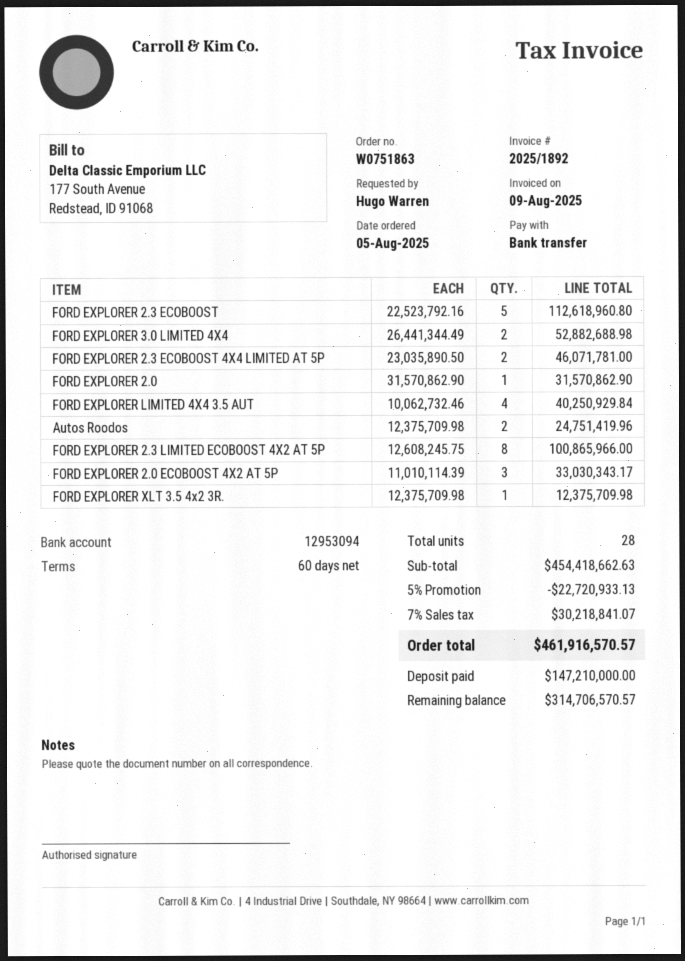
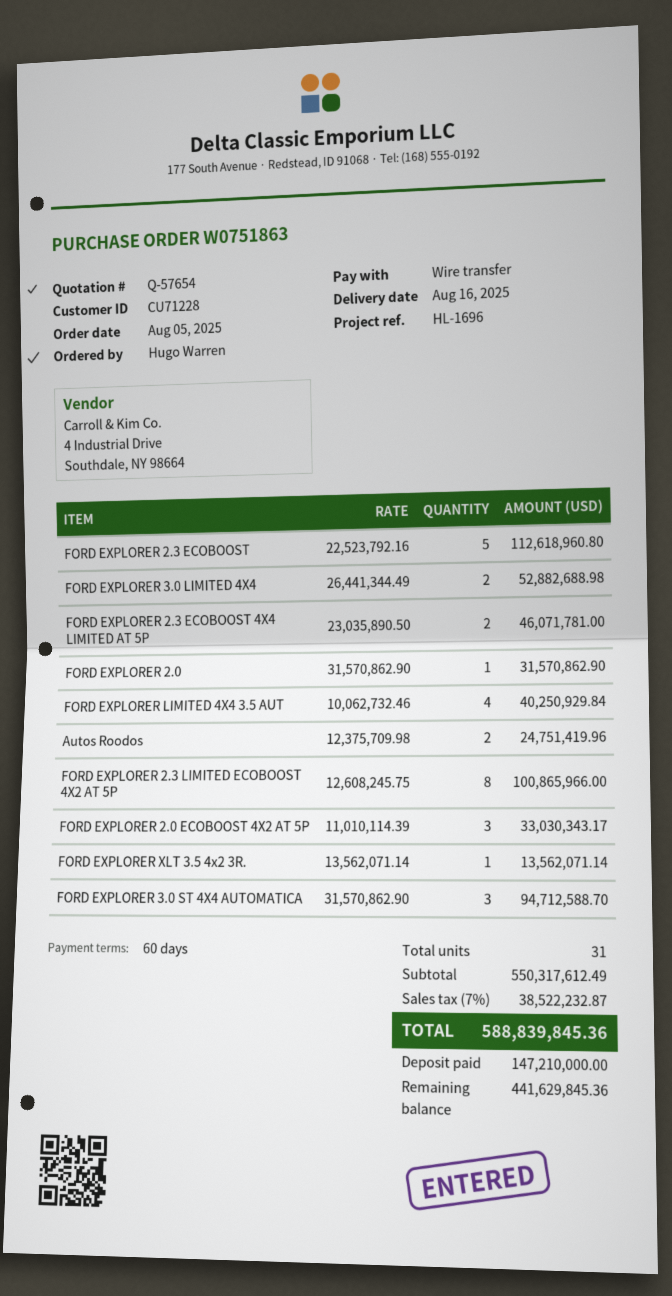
FORD EXPLORER XLT 3.5 4x2 3R.: 1 x 12375709.98 = 12375709.98 -> 1 x 13562071.14 = 13562071.14
FORD EXPLORER 3.0 ST 4X4 AUTOMATICA: none -> 3 x 31570862.90 = 94712588.70
total quantity: 28 -> 31
subtotal: 454418662.63 -> 550317612.49
discount: 5% = 22720933.13 -> none
tax: 7% = 30218841.07 -> 7% = 38522232.87
total: 461916570.57 -> 588839845.36
balance: 314706570.57 -> 441629845.36

